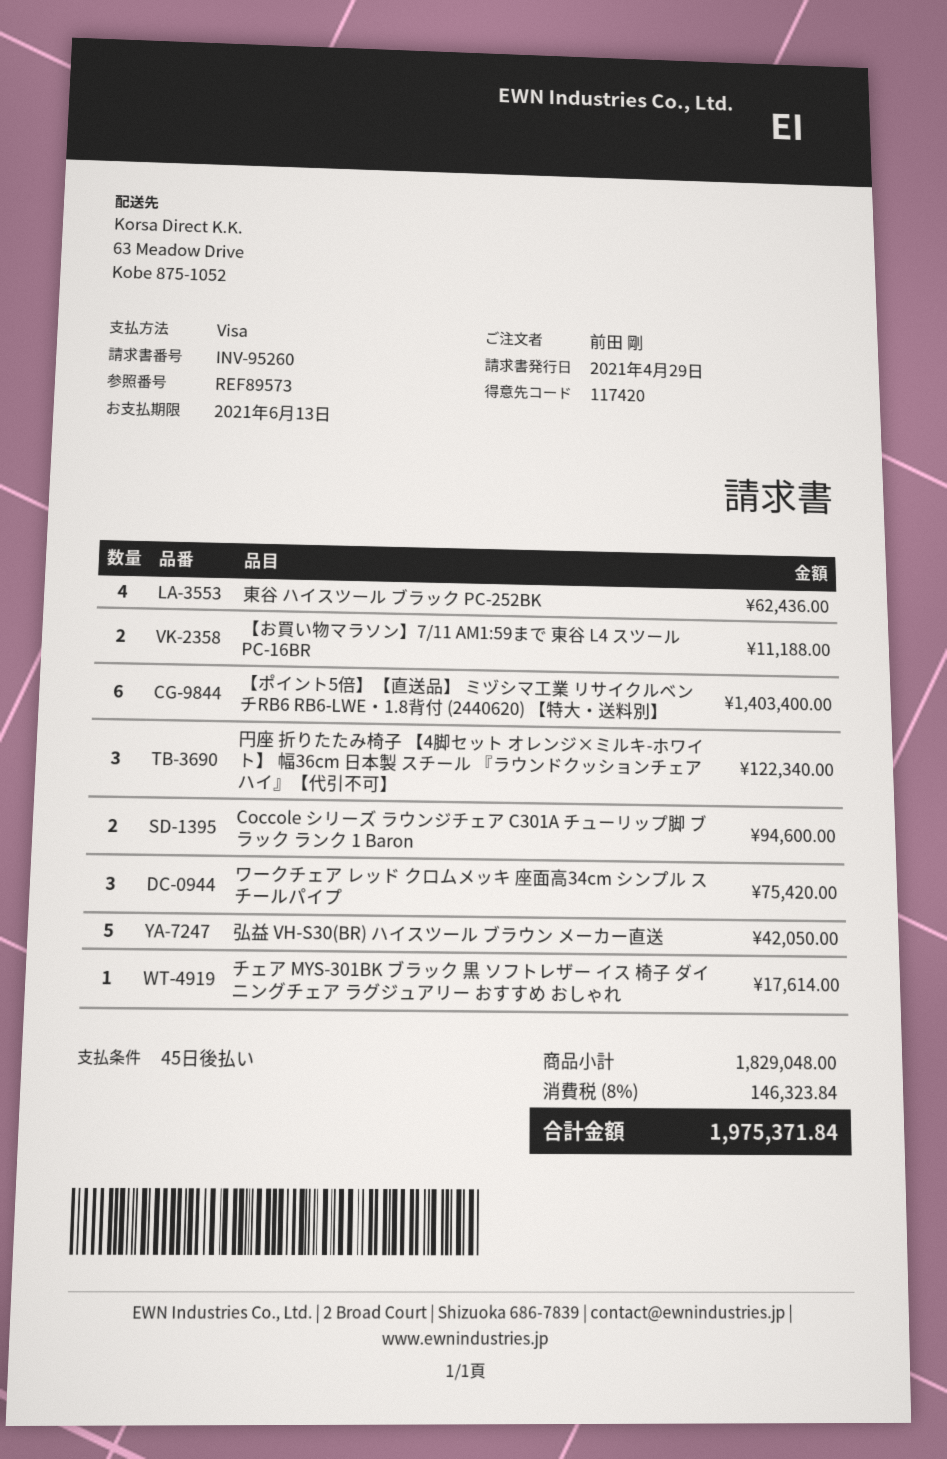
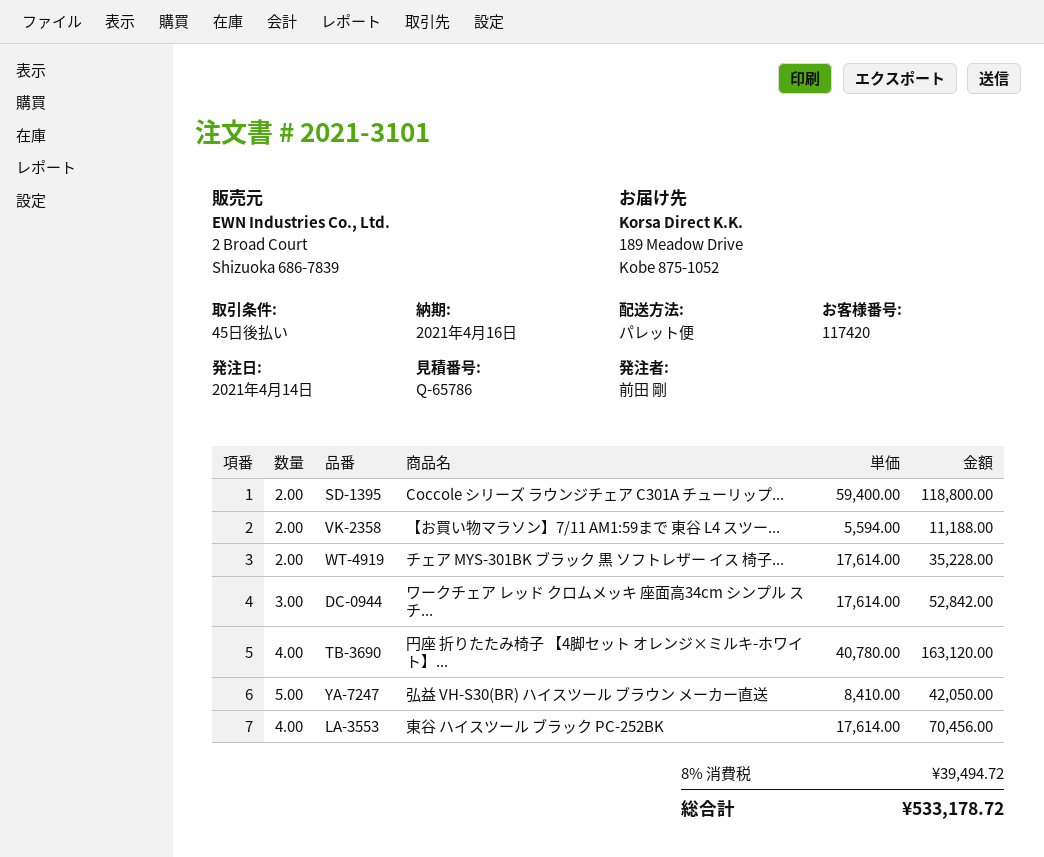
ship to: 63 Meadow Drive, Kobe 875-1052 -> 189 Meadow Drive, Kobe 875-1052
東谷 ハイスツール ブラック PC-252BK: 4 for 62436.00 -> 4 for 70456.00
【ポイント5倍】【直送品】 ミヅシマ工業 リサイクルベンチRB6 RB6-LWE・1.8背付 (2440620) 【特大・送料別】: 6 for 1403400.00 -> none
円座 折りたたみ椅子 【4脚セット オレンジ×ミルキ-ホワイト】 幅36cm 日本製 スチール 『ラウンドクッションチェアハイ』【代引不可】: 3 for 122340.00 -> 4 for 163120.00
Coccole シリーズ ラウンジチェア C301A チューリップ脚 ブラック ランク 1 Baron: 2 for 94600.00 -> 2 for 118800.00
ワークチェア レッド クロムメッキ 座面高34cm シンプル スチールパイプ: 3 for 75420.00 -> 3 for 52842.00
チェア MYS-301BK ブラック 黒 ソフトレザー イス 椅子 ダイニングチェア ラグジュアリー おすすめ おしゃれ: 1 for 17614.00 -> 2 for 35228.00
tax: 8% = 146323.84 -> 8% = 39494.72
total: 1975371.84 -> 533178.72

